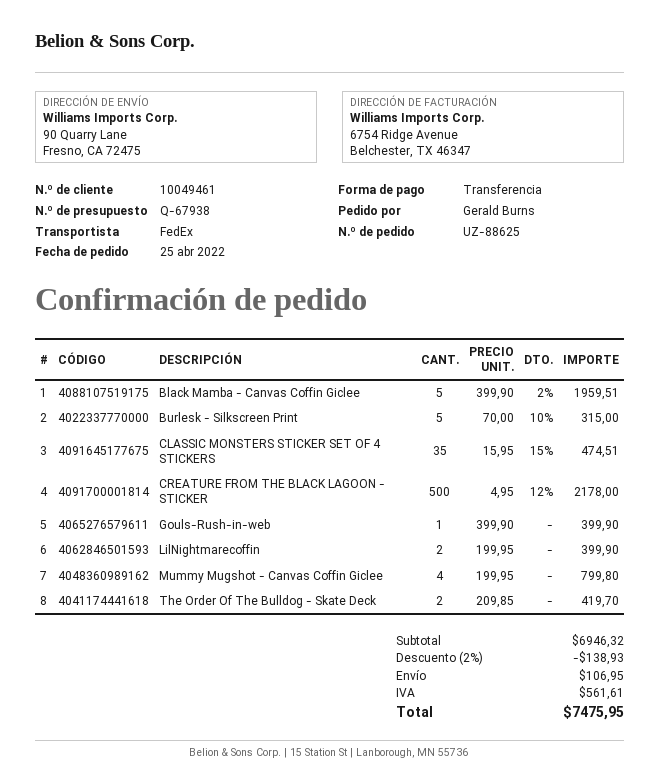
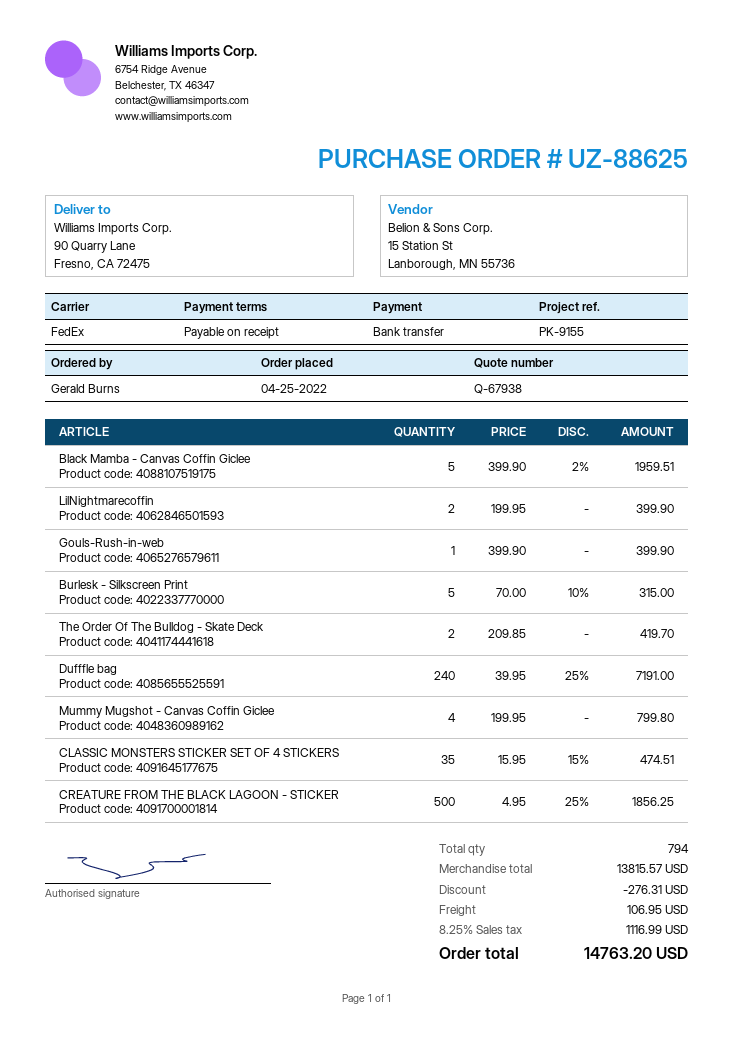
CREATURE FROM THE BLACK LAGOON - STICKER: 500 x 4.95 - 12% = 2178.00 -> 500 x 4.95 - 25% = 1856.25
Dufffle bag: none -> 240 x 39.95 - 25% = 7191.00
subtotal: 6946.32 -> 13815.57
discount: 138.93 -> 276.31
tax: 561.61 -> 1116.99
total: 7475.95 -> 14763.20

